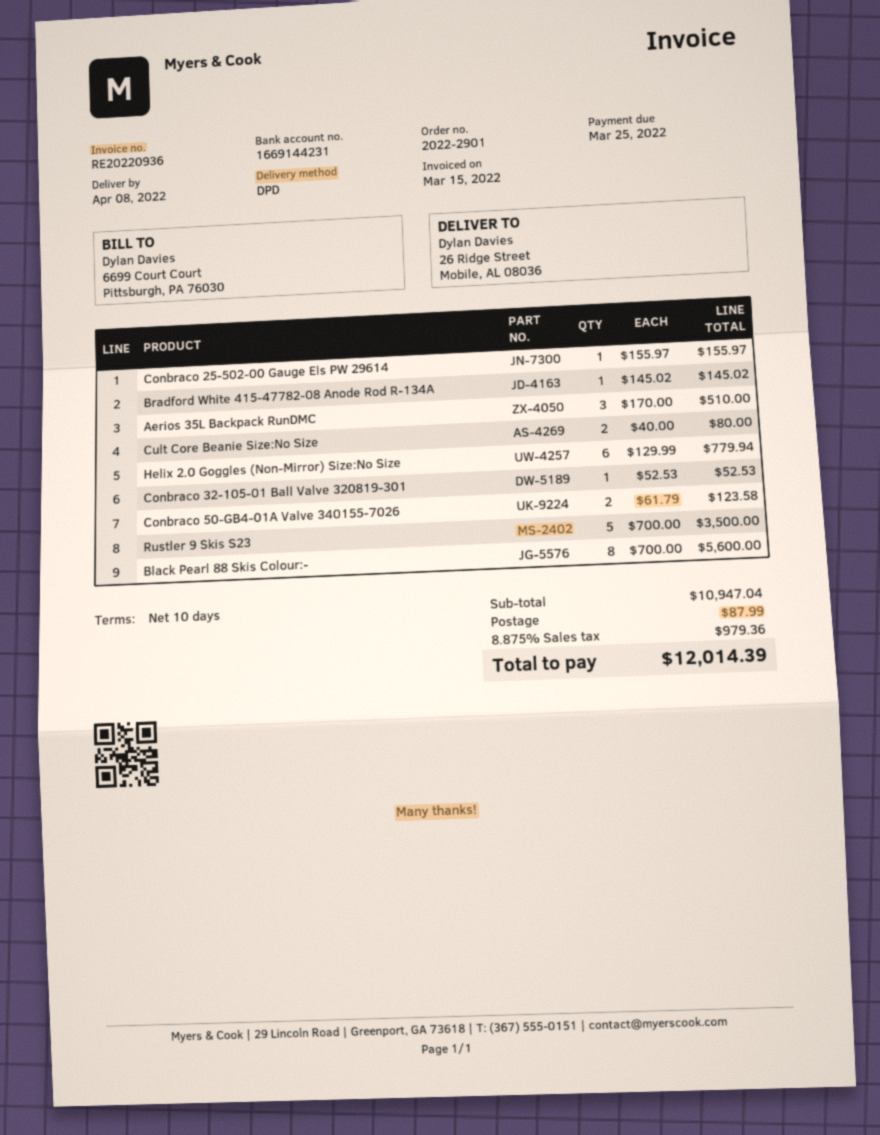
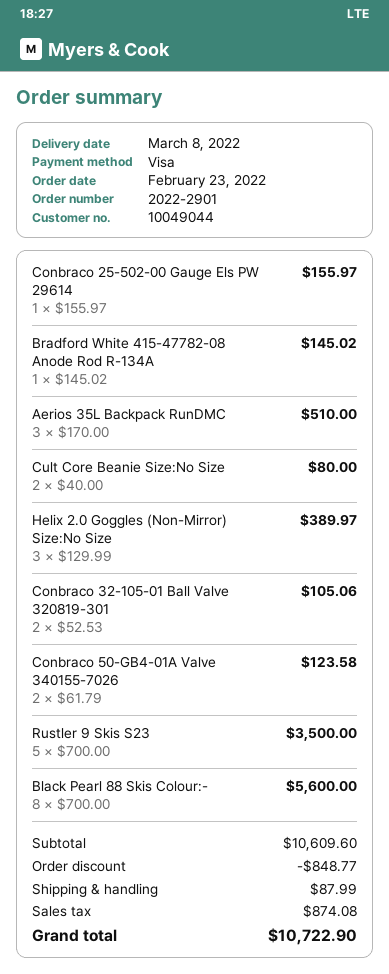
delivery date: 2022-04-08 -> 2022-03-08
Helix 2.0 Goggles (Non-Mirror) Size:No Size: 6 x 129.99 = 779.94 -> 3 x 129.99 = 389.97
Conbraco 32-105-01 Ball Valve 320819-301: 1 x 52.53 = 52.53 -> 2 x 52.53 = 105.06
subtotal: 10947.04 -> 10609.60
discount: none -> 848.77
tax: 979.36 -> 874.08
total: 12014.39 -> 10722.90

